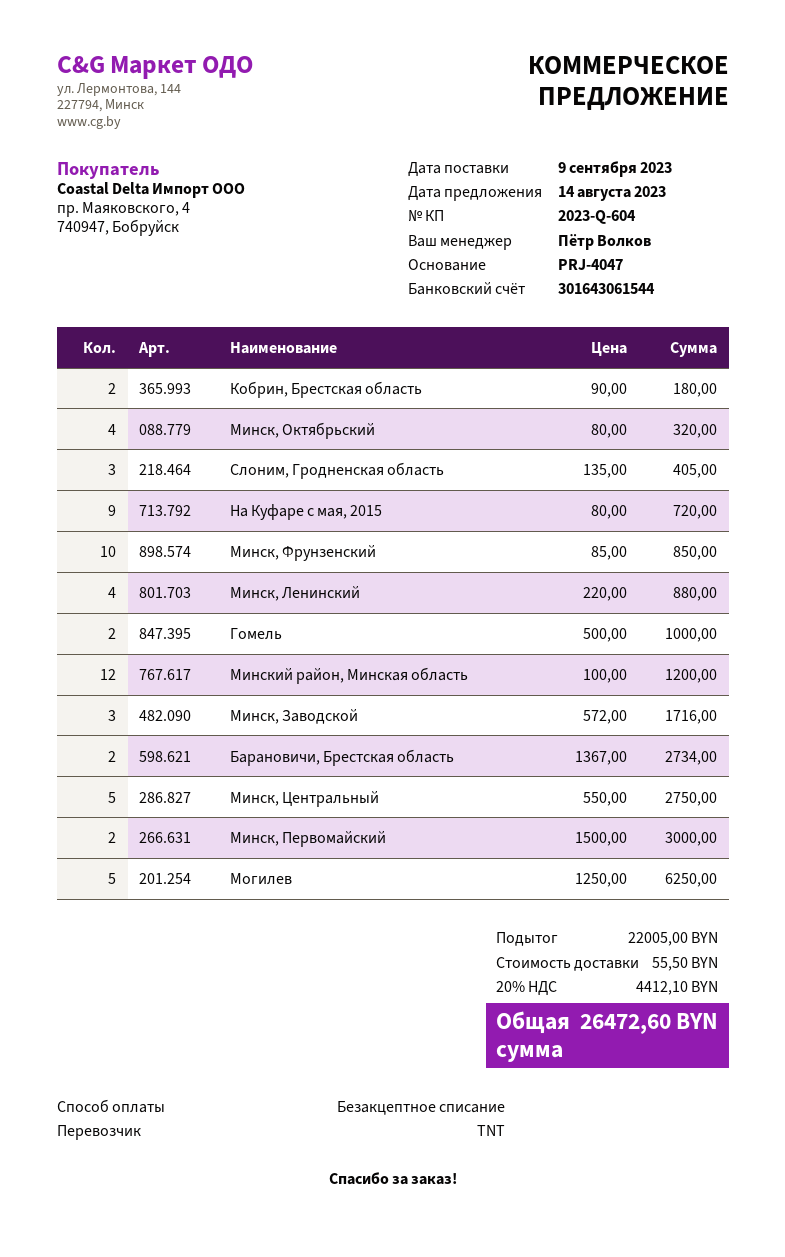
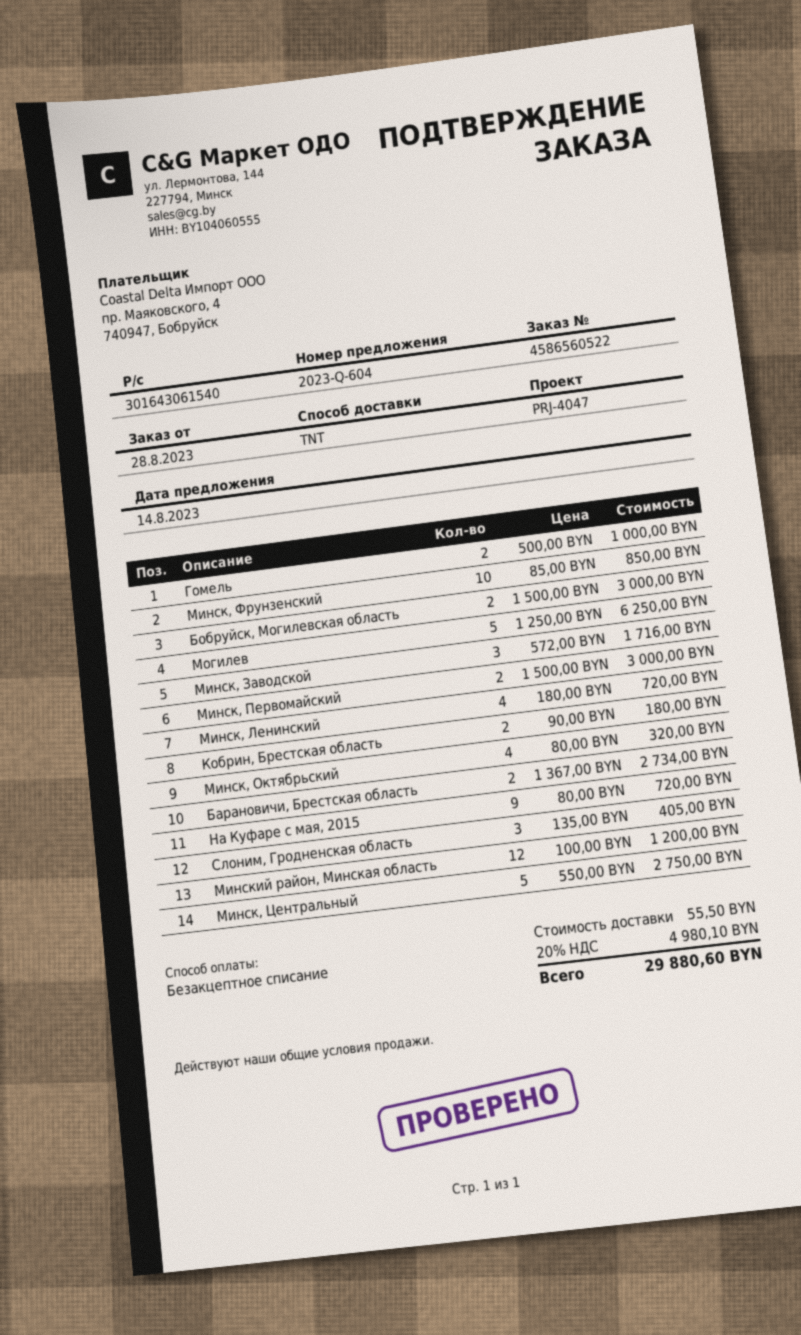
bank account: 301643061544 -> 301643061540
Минск, Ленинский: 4 x 220.00 = 880.00 -> 4 x 180.00 = 720.00
Бобруйск, Могилевская область: none -> 2 x 1500.00 = 3000.00
tax: 20% = 4412.10 -> 20% = 4980.10
total: 26472.60 -> 29880.60

